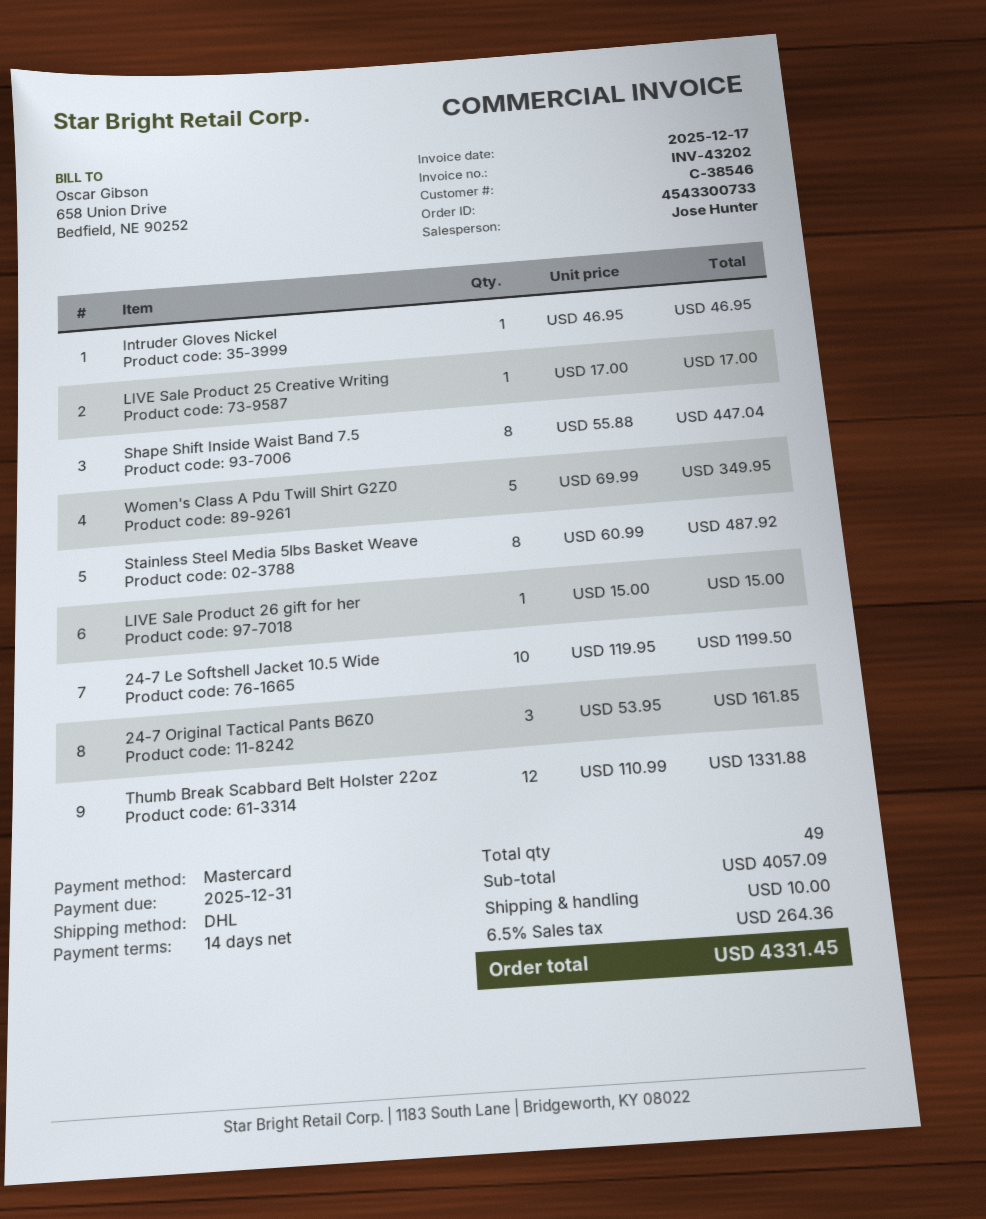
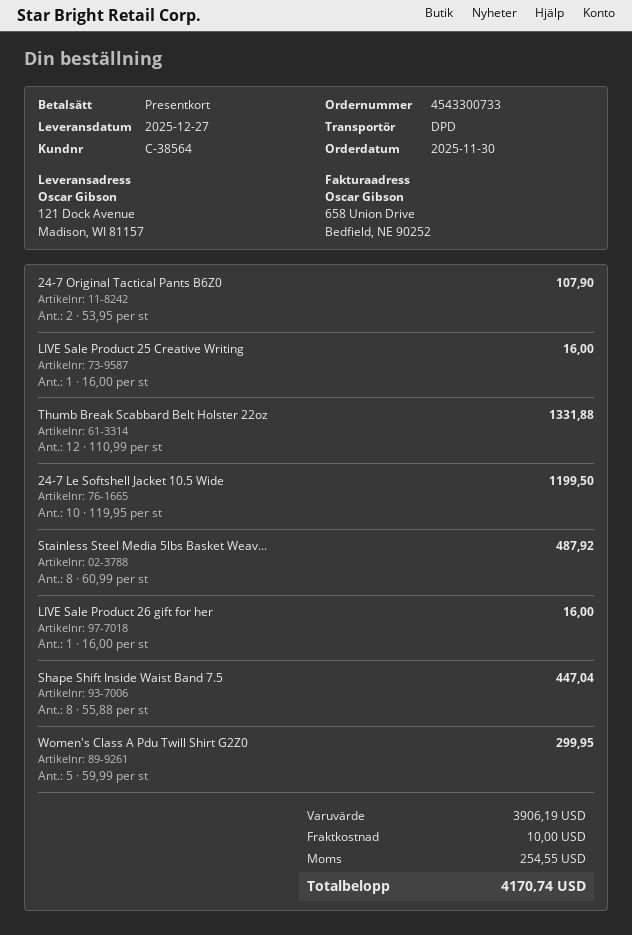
customer number: C-38546 -> C-38564
payment method: Mastercard -> gift card
shipping method: DHL -> DPD
Intruder Gloves Nickel: 1 x 46.95 = 46.95 -> none
LIVE Sale Product 25 Creative Writing: 1 x 17.00 = 17.00 -> 1 x 16.00 = 16.00
Women's Class A Pdu Twill Shirt G2Z0: 5 x 69.99 = 349.95 -> 5 x 59.99 = 299.95
LIVE Sale Product 26 gift for her: 1 x 15.00 = 15.00 -> 1 x 16.00 = 16.00
24-7 Original Tactical Pants B6Z0: 3 x 53.95 = 161.85 -> 2 x 53.95 = 107.90
subtotal: 4057.09 -> 3906.19
tax: 264.36 -> 254.55
total: 4331.45 -> 4170.74

